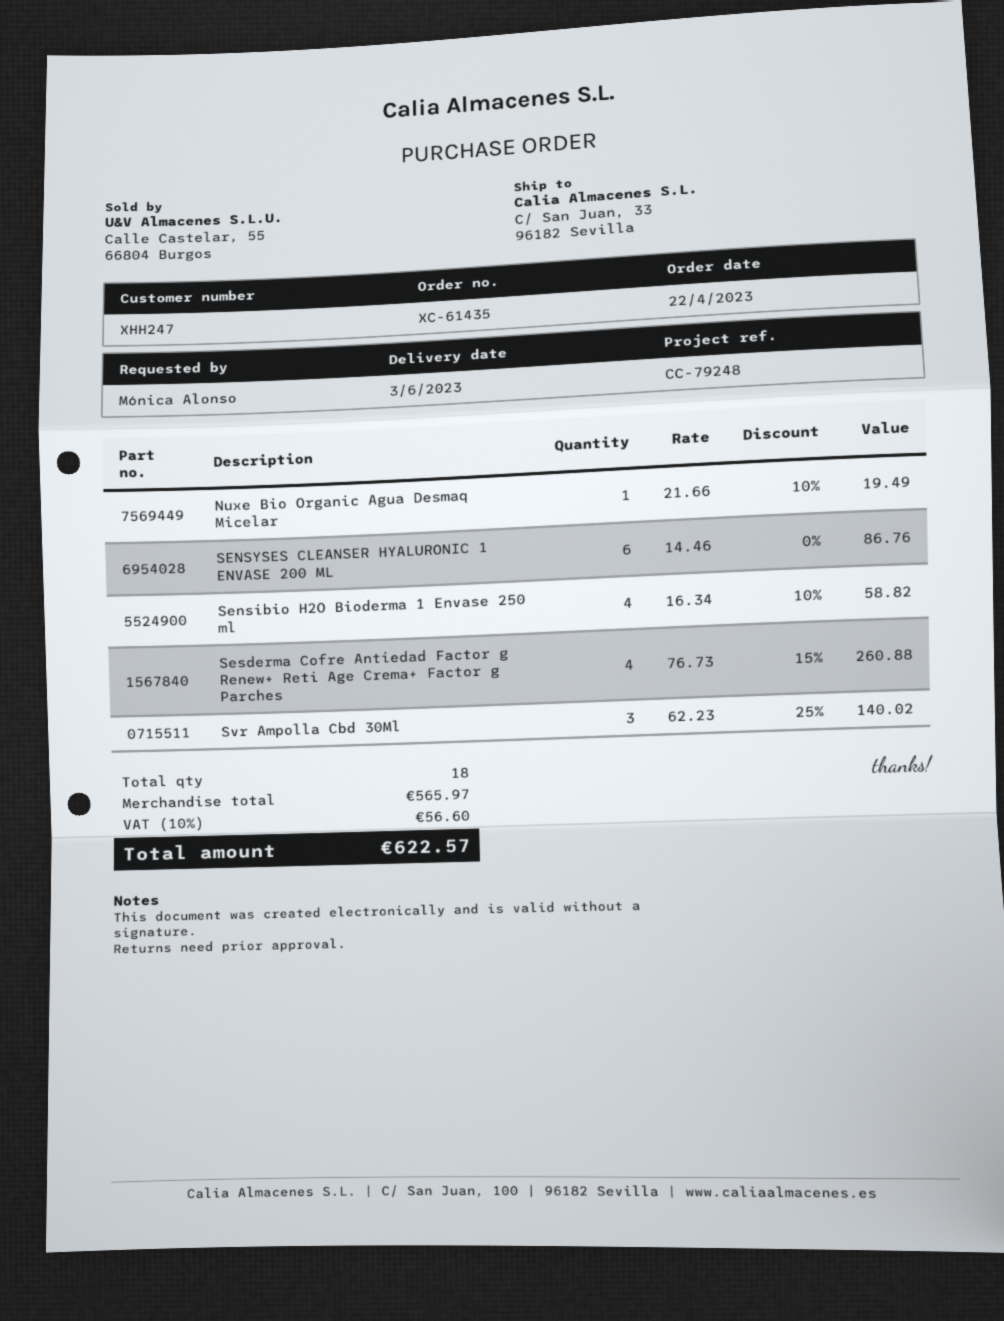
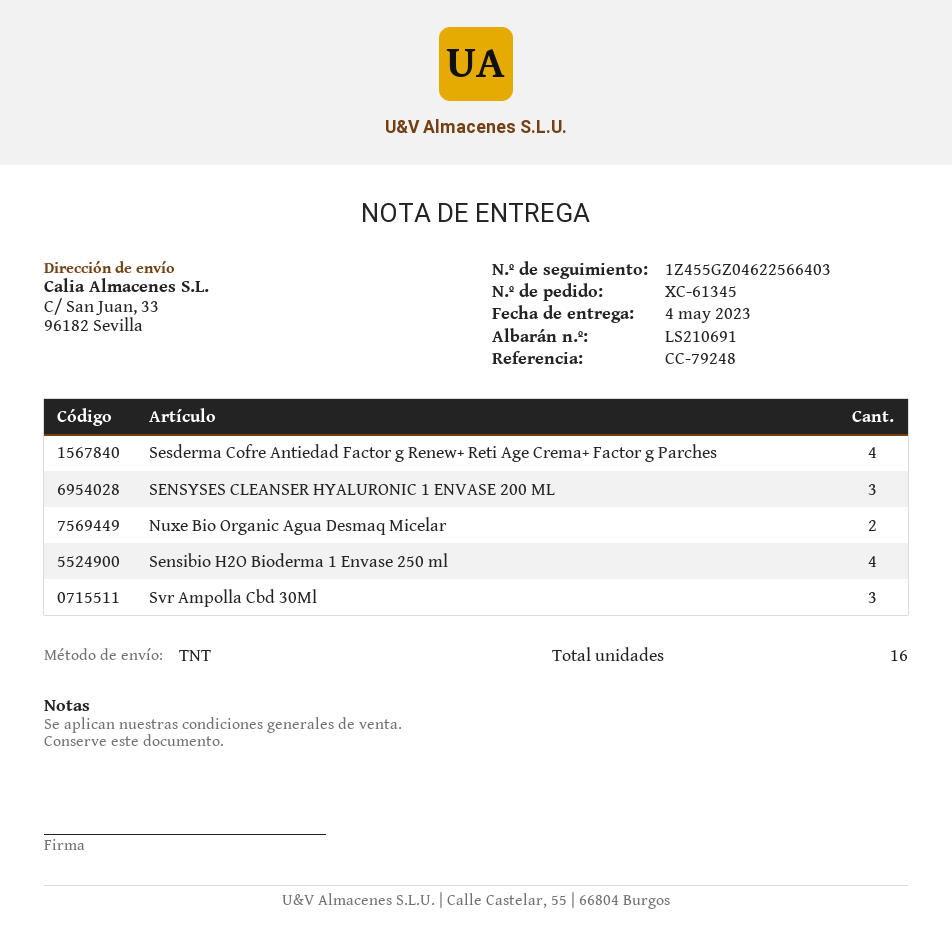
order number: XC-61435 -> XC-61345
delivery date: 2023-06-03 -> 2023-05-04
Nuxe Bio Organic Agua Desmaq Micelar: 1 -> 2
SENSYSES CLEANSER HYALURONIC 1 ENVASE 200 ML: 6 -> 3
total quantity: 18 -> 16

